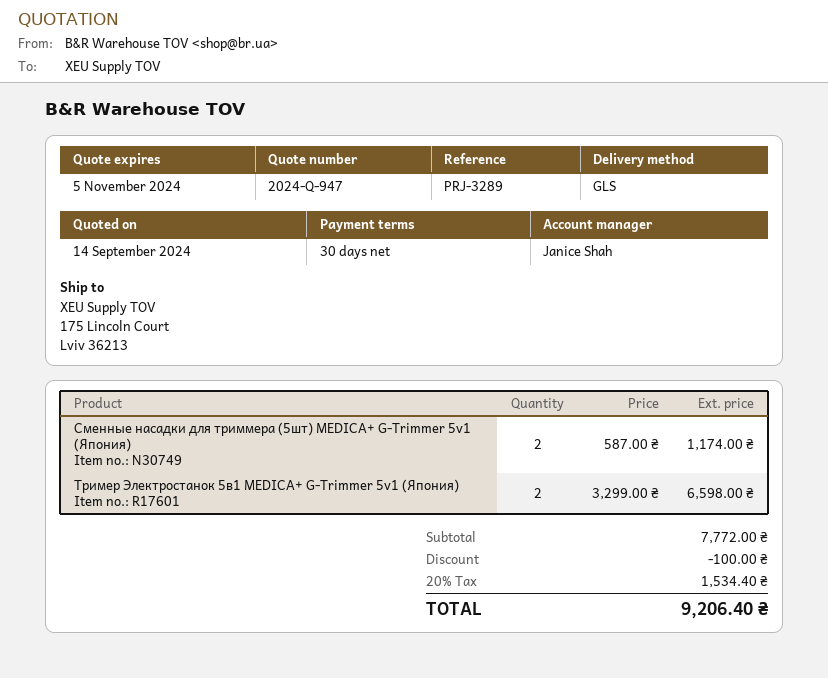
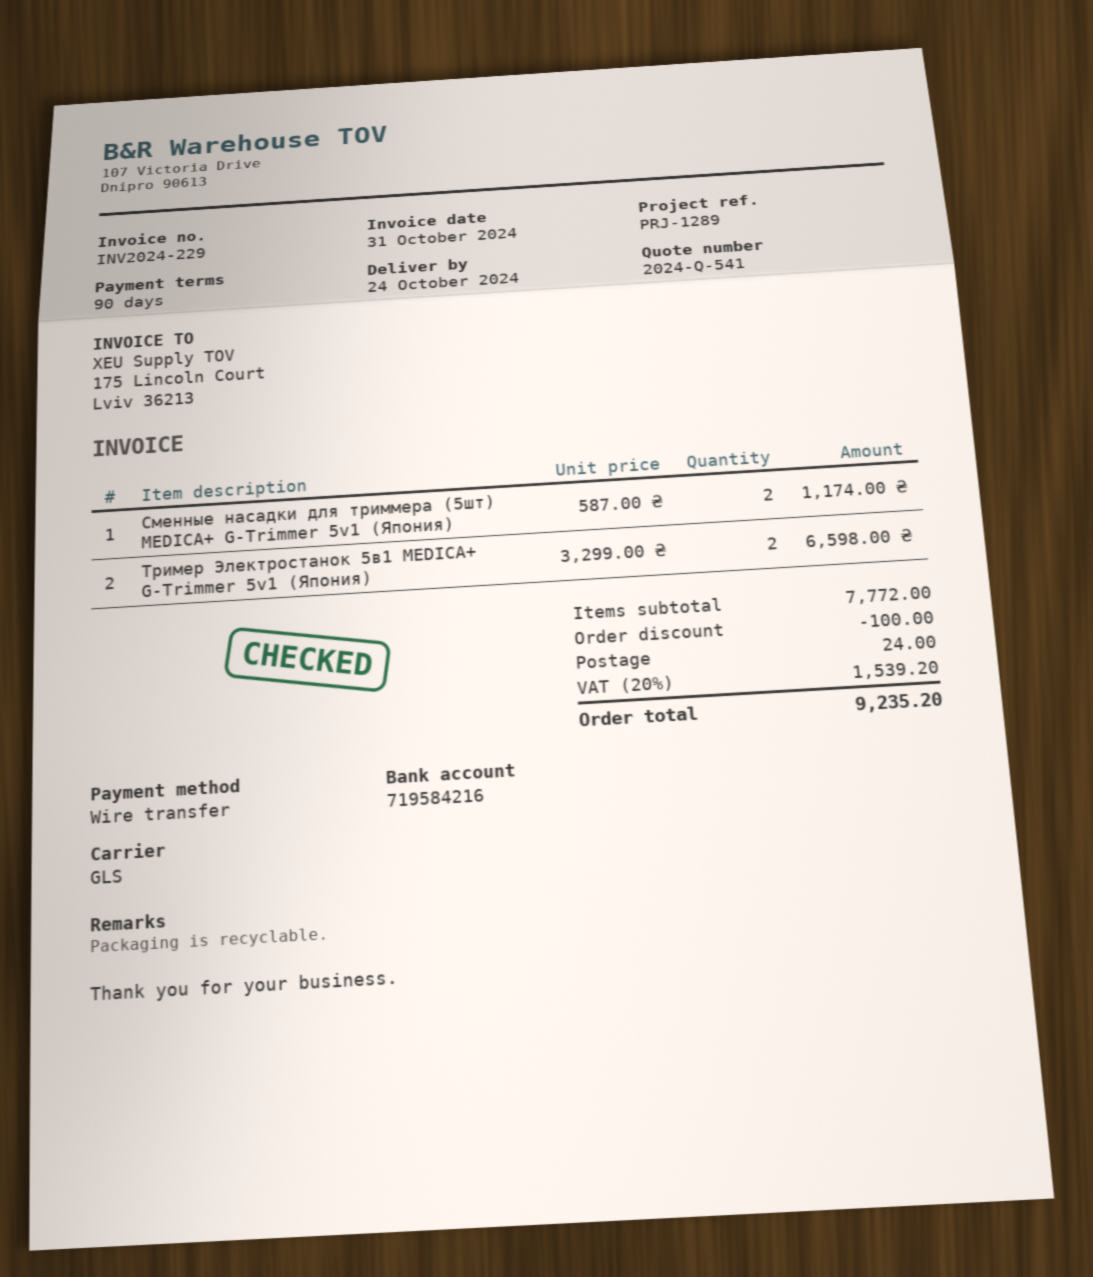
quote number: 2024-Q-947 -> 2024-Q-541
payment terms: 30 days -> 90 days
reference: PRJ-3289 -> PRJ-1289
shipping: none -> 24.00
tax: 20% = 1534.40 -> 20% = 1539.20
total: 9206.40 -> 9235.20

